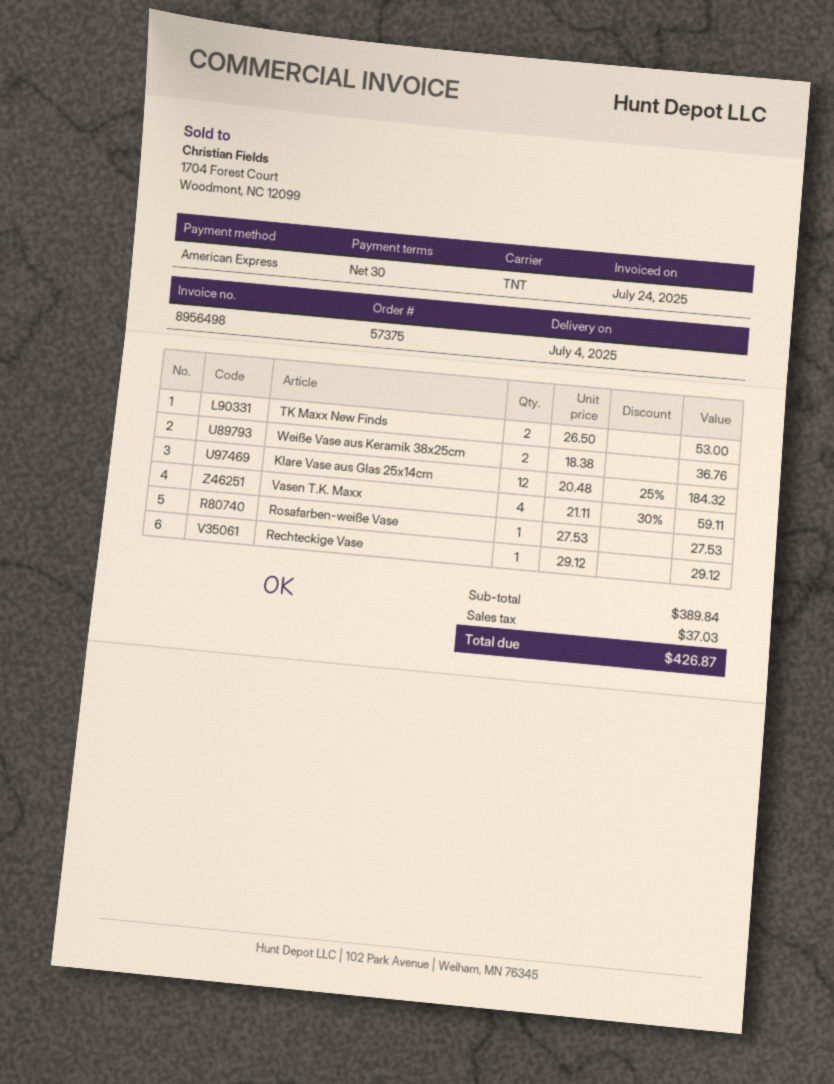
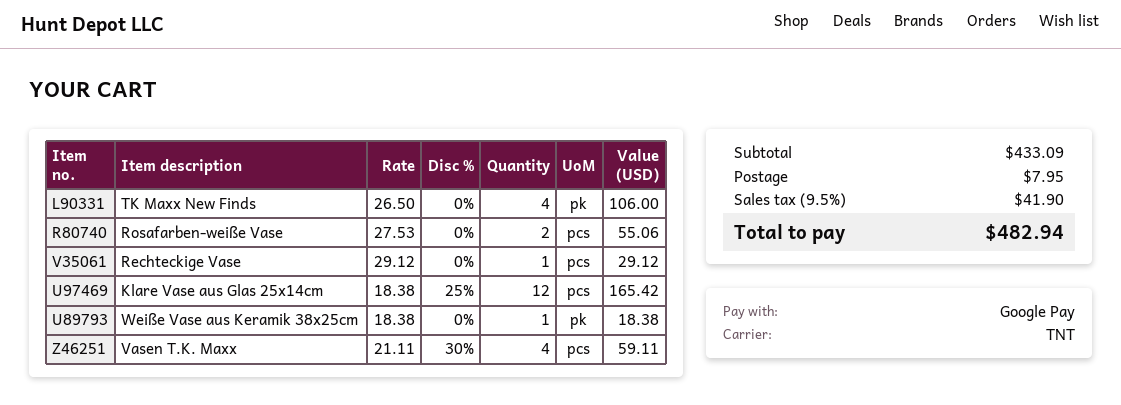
payment method: American Express -> Google Pay
TK Maxx New Finds: 2 x 26.50 = 53.00 -> 4 x 26.50 = 106.00
Weiße Vase aus Keramik 38x25cm: 2 x 18.38 = 36.76 -> 1 x 18.38 = 18.38
Klare Vase aus Glas 25x14cm: 12 x 20.48 - 25% = 184.32 -> 12 x 18.38 - 25% = 165.42
Rosafarben-weiße Vase: 1 x 27.53 = 27.53 -> 2 x 27.53 = 55.06
subtotal: 389.84 -> 433.09
shipping: none -> 7.95
tax: 37.03 -> 41.90
total: 426.87 -> 482.94

